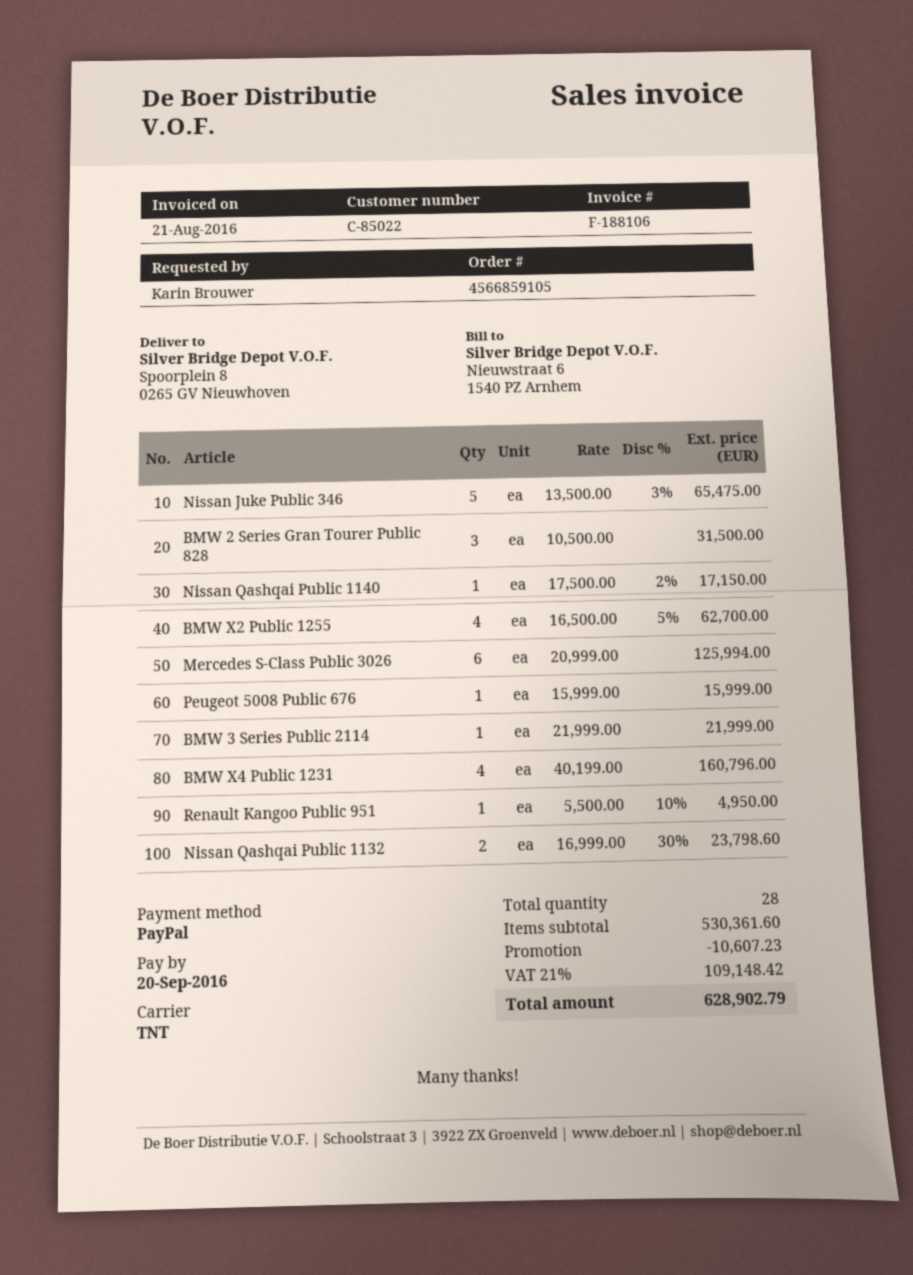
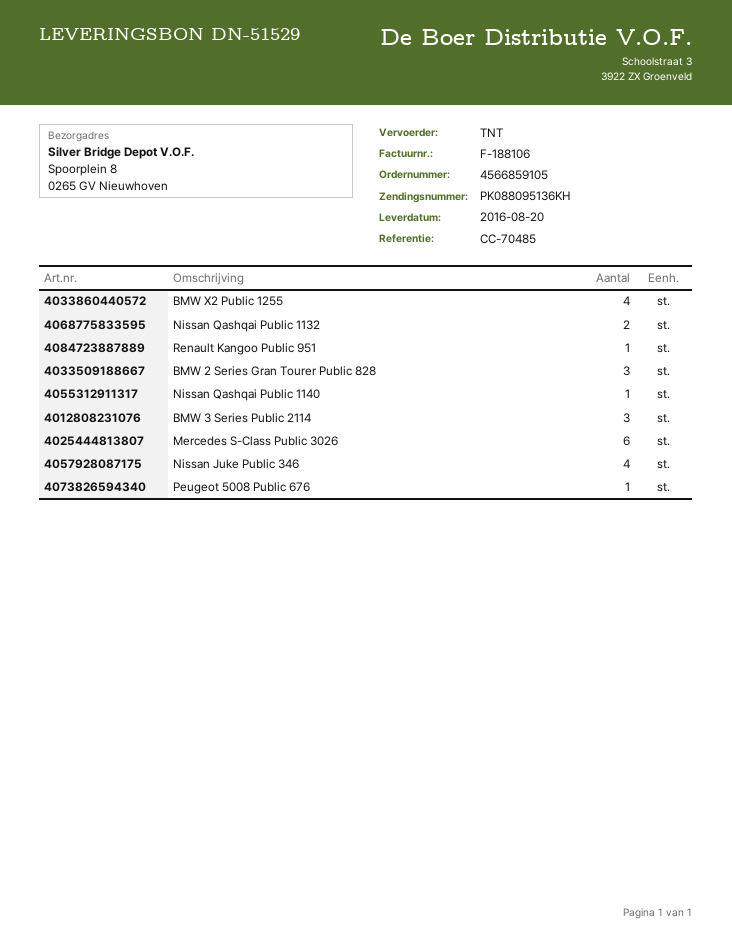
Nissan Juke Public 346: 5 -> 4
BMW 3 Series Public 2114: 1 -> 3
BMW X4 Public 1231: 4 -> none

